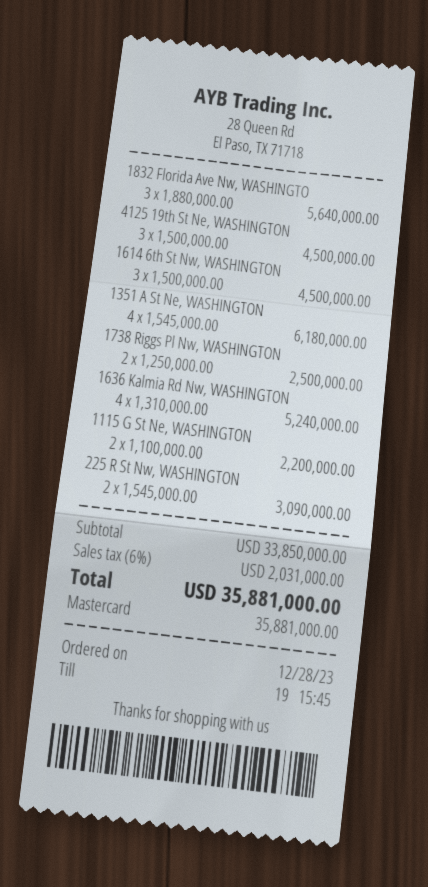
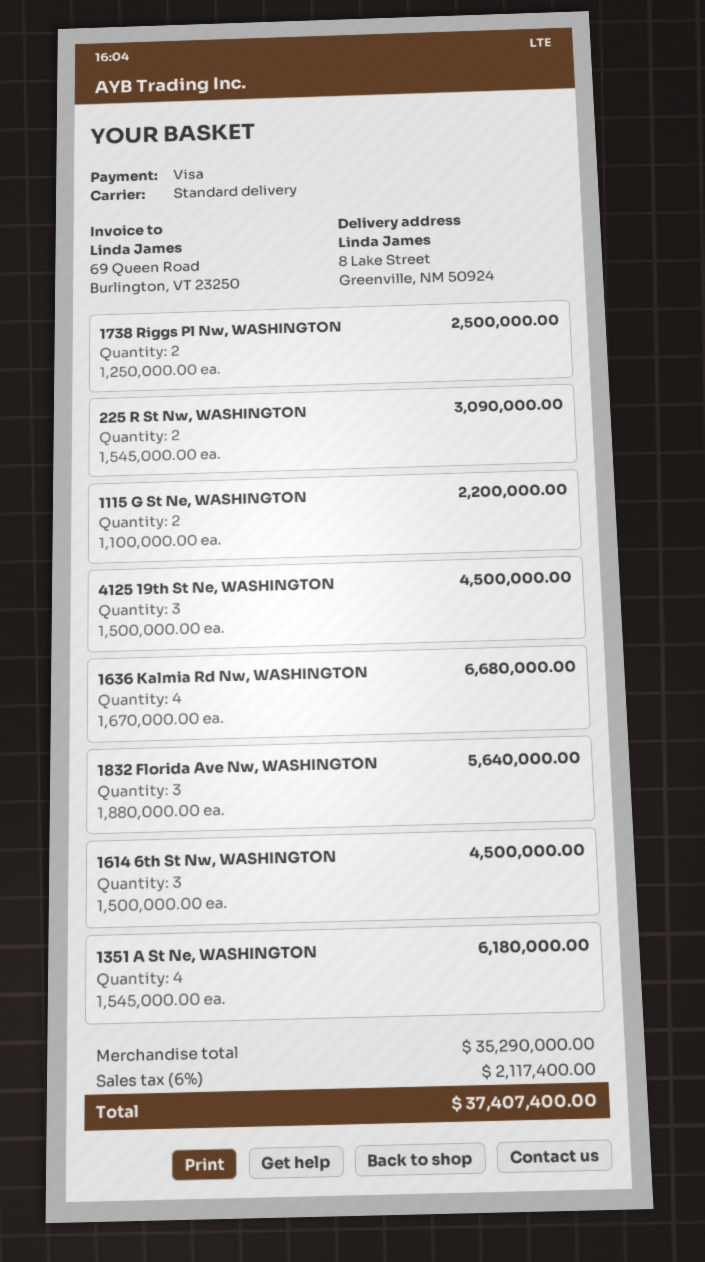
payment method: Mastercard -> Visa
1636 Kalmia Rd Nw, WASHINGTON: 4 x 1310000.00 = 5240000.00 -> 4 x 1670000.00 = 6680000.00
subtotal: 33850000.00 -> 35290000.00
tax: 6% = 2031000.00 -> 6% = 2117400.00
total: 35881000.00 -> 37407400.00

